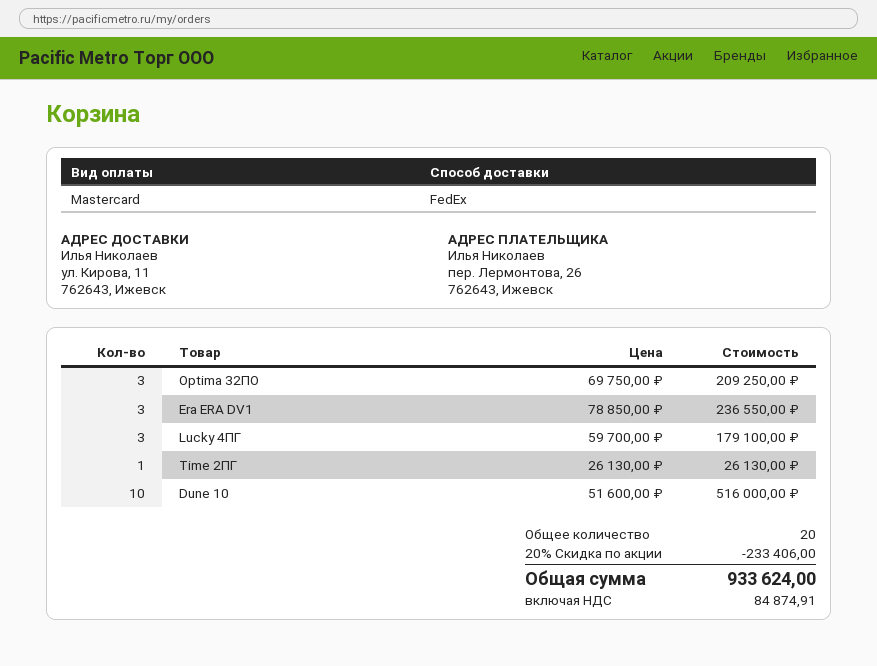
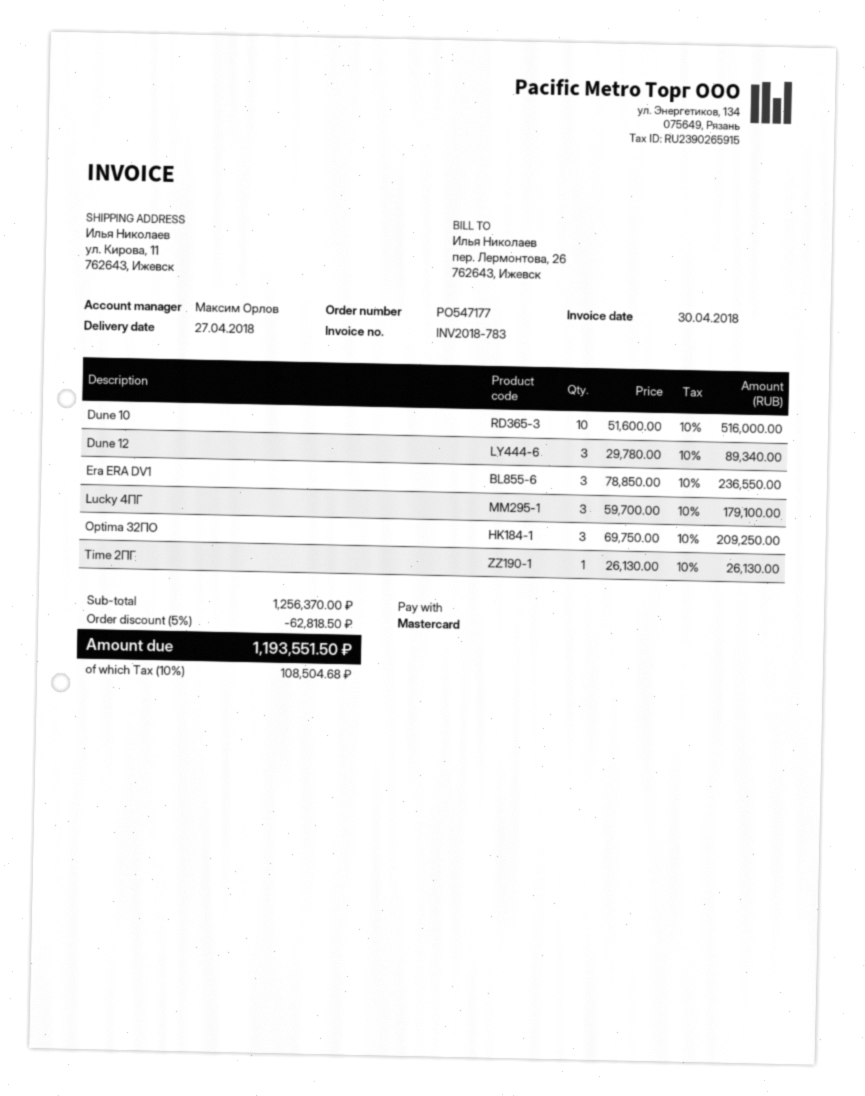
Dune 12: none -> 3 x 29780.00 = 89340.00
discount: 20% = 233406.00 -> 5% = 62818.50
tax: 84874.91 -> 108504.68
total: 933624.00 -> 1193551.50

